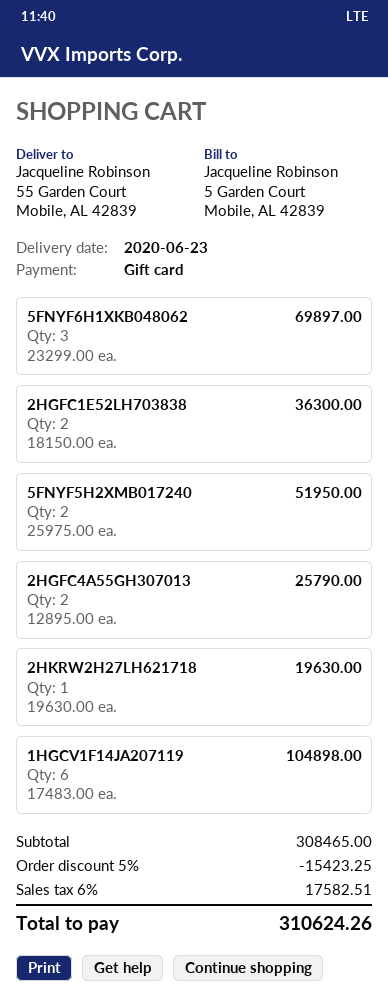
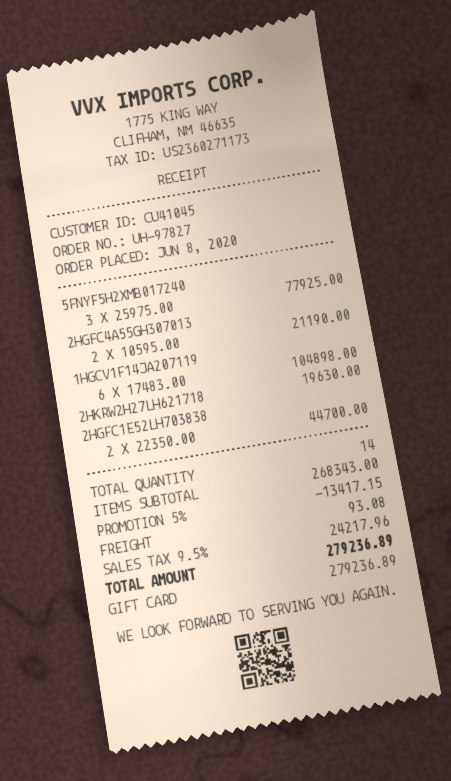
5FNYF6H1XKB048062: 3 x 23299.00 = 69897.00 -> none
2HGFC1E52LH703838: 2 x 18150.00 = 36300.00 -> 2 x 22350.00 = 44700.00
5FNYF5H2XMB017240: 2 x 25975.00 = 51950.00 -> 3 x 25975.00 = 77925.00
2HGFC4A55GH307013: 2 x 12895.00 = 25790.00 -> 2 x 10595.00 = 21190.00
subtotal: 308465.00 -> 268343.00
discount: 5% = 15423.25 -> 5% = 13417.15
shipping: none -> 93.08
tax: 6% = 17582.51 -> 9.5% = 24217.96
total: 310624.26 -> 279236.89

